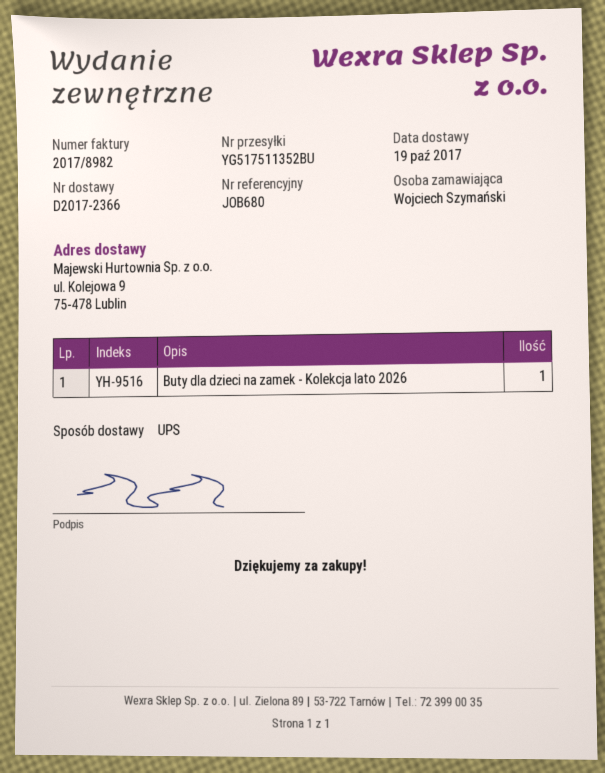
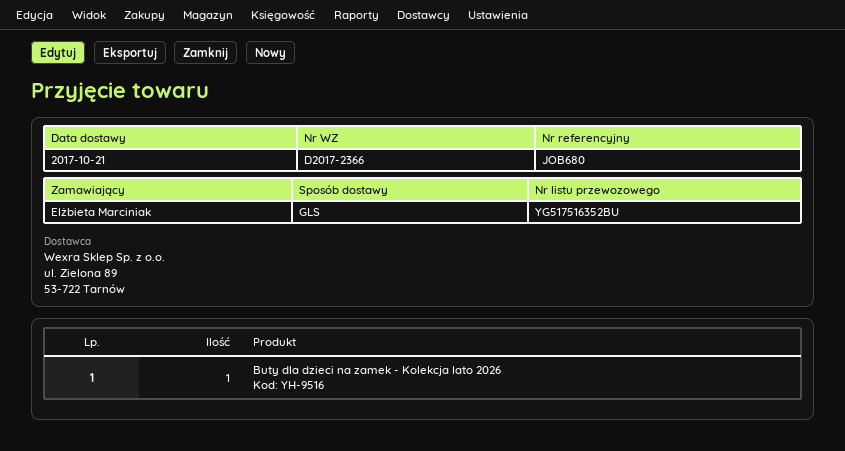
delivery date: 2017-10-19 -> 2017-10-21
ordered by: Wojciech Szymański -> Elżbieta Marciniak
shipping method: UPS -> GLS
tracking number: YG517511352BU -> YG517516352BU

